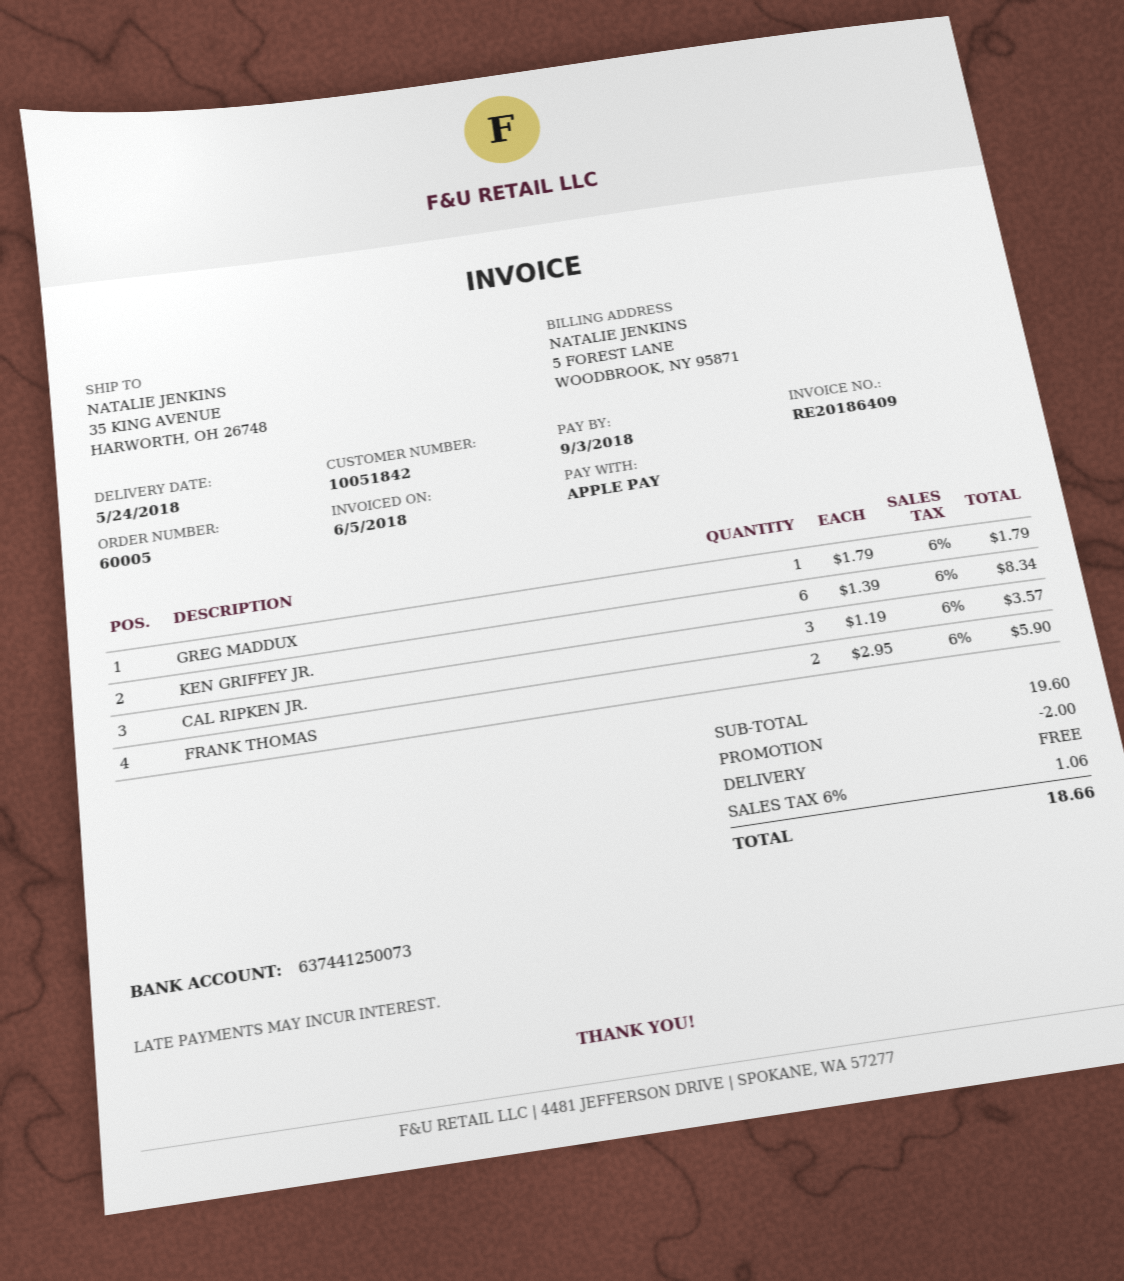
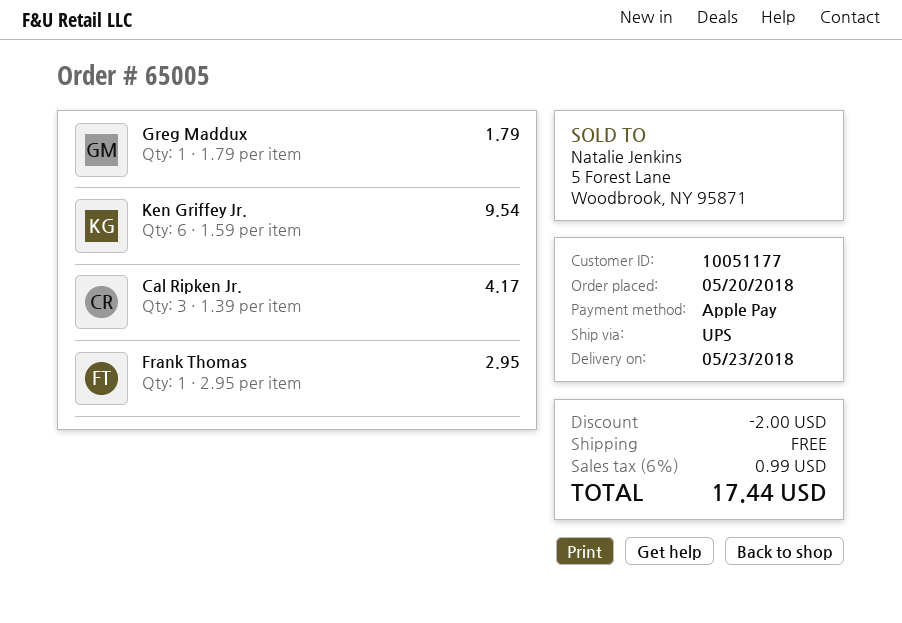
order number: 60005 -> 65005
delivery date: 2018-05-24 -> 2018-05-23
customer number: 10051842 -> 10051177
KEN GRIFFEY JR.: 6 x 1.39 = 8.34 -> 6 x 1.59 = 9.54
CAL RIPKEN JR.: 3 x 1.19 = 3.57 -> 3 x 1.39 = 4.17
FRANK THOMAS: 2 x 2.95 = 5.90 -> 1 x 2.95 = 2.95
tax: 6% = 1.06 -> 6% = 0.99
total: 18.66 -> 17.44

